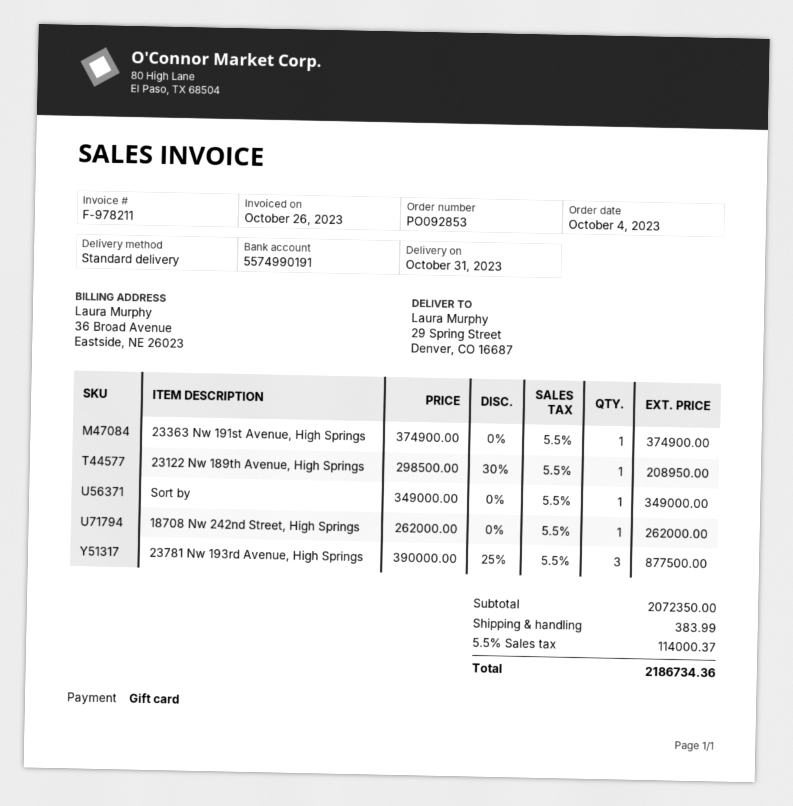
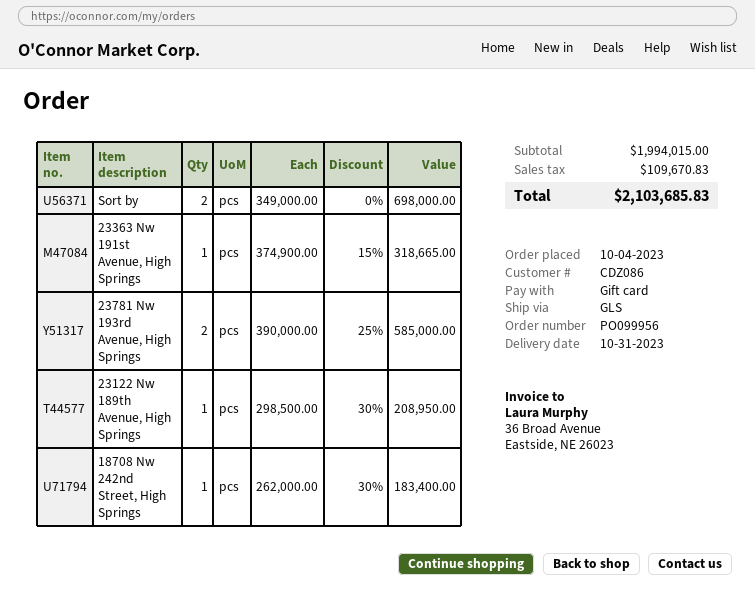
order number: PO092853 -> PO099956
shipping method: standard -> GLS
23363 Nw 191st Avenue, High Springs: 1 x 374900.00 = 374900.00 -> 1 x 374900.00 - 15% = 318665.00
Sort by: 1 x 349000.00 = 349000.00 -> 2 x 349000.00 = 698000.00
18708 Nw 242nd Street, High Springs: 1 x 262000.00 = 262000.00 -> 1 x 262000.00 - 30% = 183400.00
23781 Nw 193rd Avenue, High Springs: 3 x 390000.00 - 25% = 877500.00 -> 2 x 390000.00 - 25% = 585000.00
subtotal: 2072350.00 -> 1994015.00
shipping: 383.99 -> none
tax: 114000.37 -> 109670.83
total: 2186734.36 -> 2103685.83

